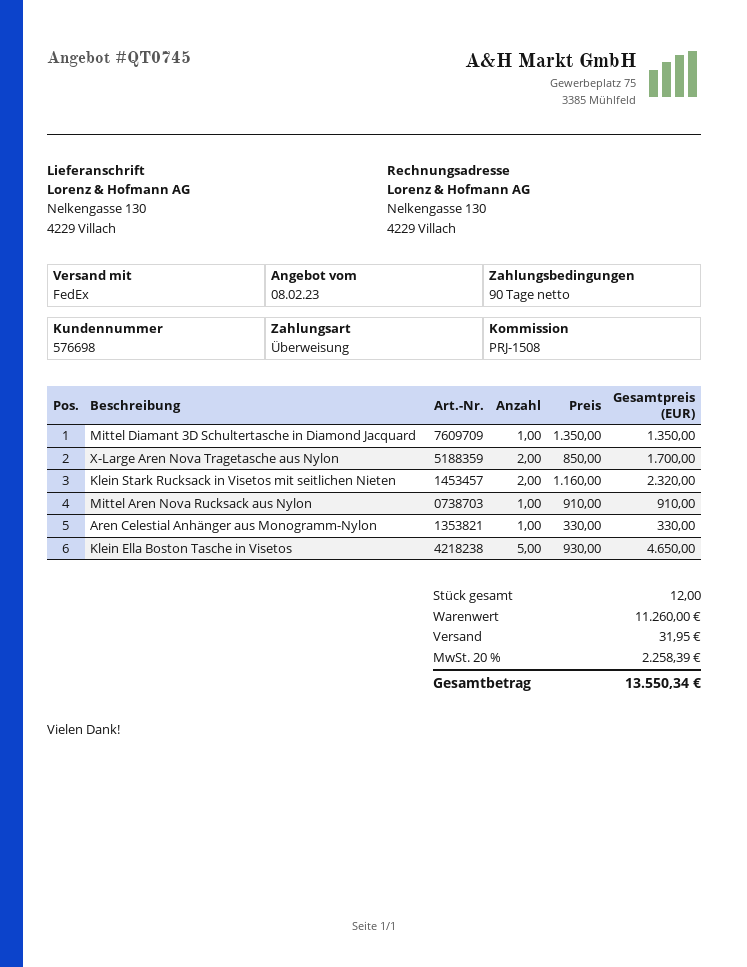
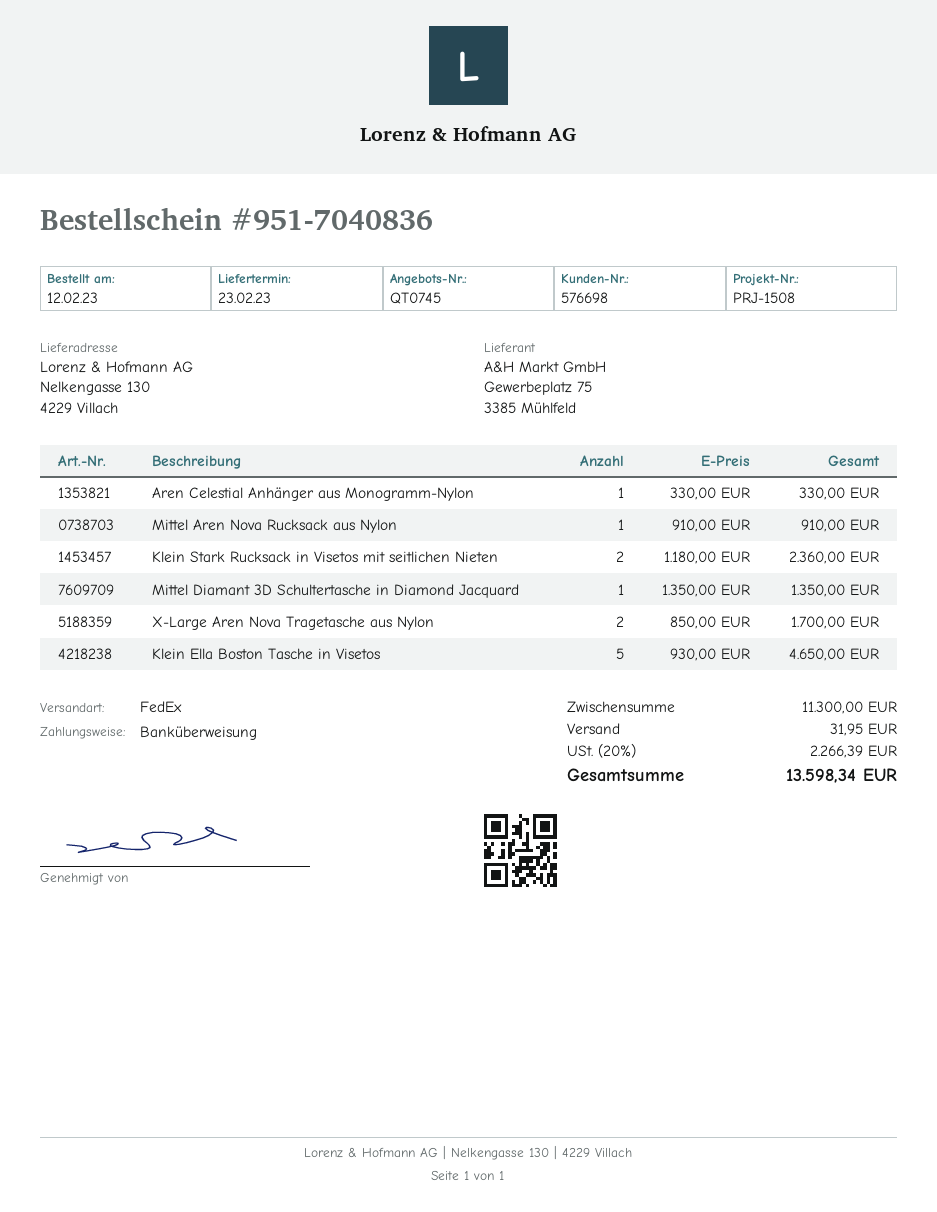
Klein Stark Rucksack in Visetos mit seitlichen Nieten: 2 x 1160.00 = 2320.00 -> 2 x 1180.00 = 2360.00
subtotal: 11260.00 -> 11300.00
tax: 20% = 2258.39 -> 20% = 2266.39
total: 13550.34 -> 13598.34

